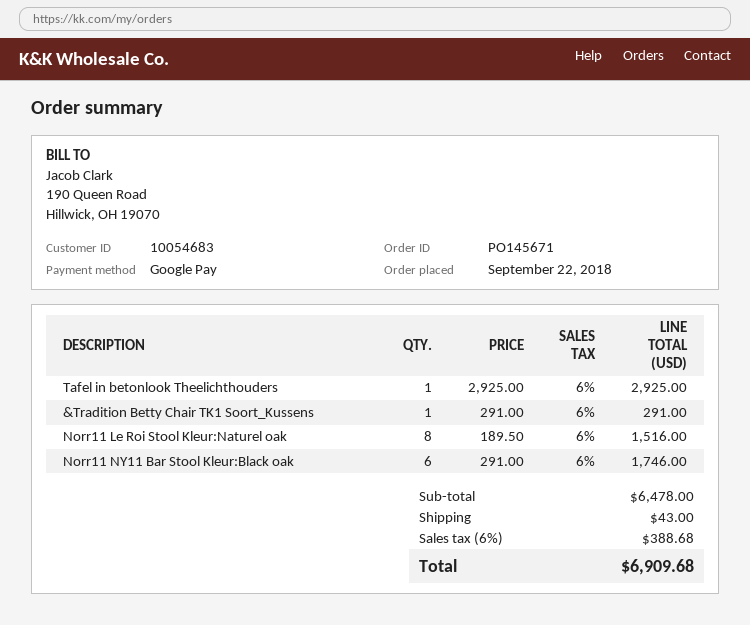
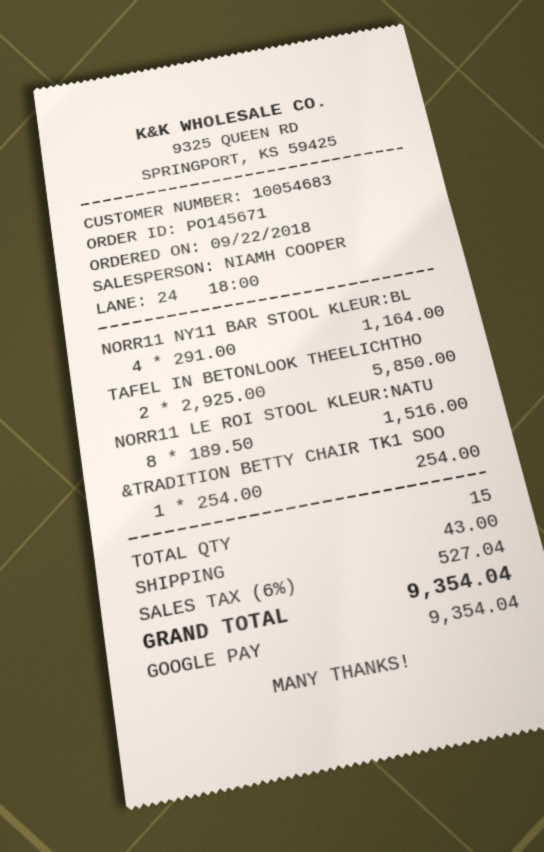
Tafel in betonlook Theelichthouders: 1 x 2925.00 = 2925.00 -> 2 x 2925.00 = 5850.00
&Tradition Betty Chair TK1 Soort_Kussens: 1 x 291.00 = 291.00 -> 1 x 254.00 = 254.00
Norr11 NY11 Bar Stool Kleur:Black oak: 6 x 291.00 = 1746.00 -> 4 x 291.00 = 1164.00
tax: 6% = 388.68 -> 6% = 527.04
total: 6909.68 -> 9354.04

